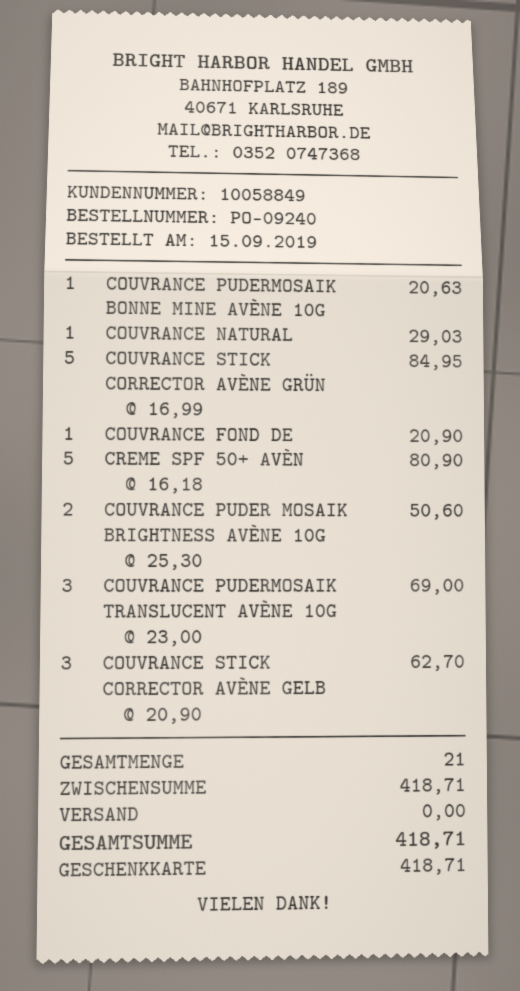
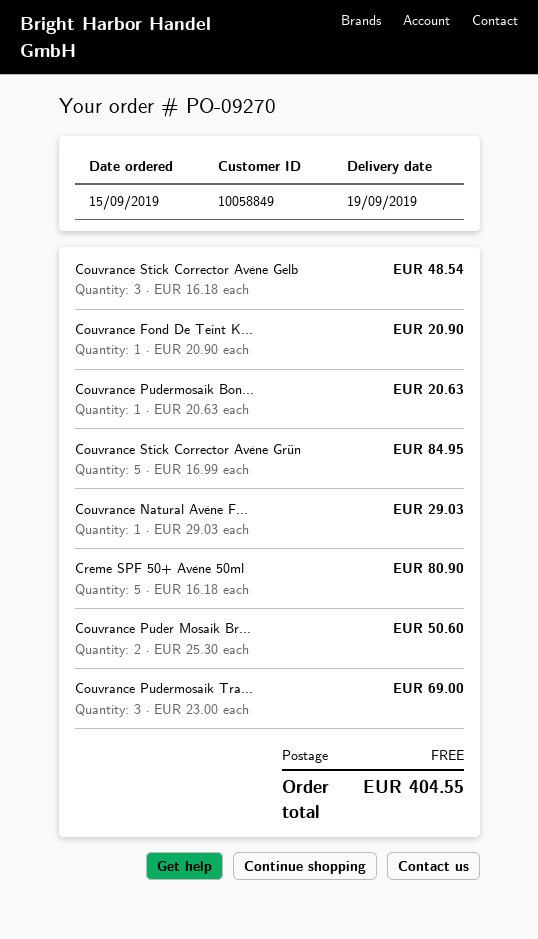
order number: PO-09240 -> PO-09270
COUVRANCE STICK CORRECTOR AVÈNE GELB: 3 x 20.90 = 62.70 -> 3 x 16.18 = 48.54
total: 418.71 -> 404.55

